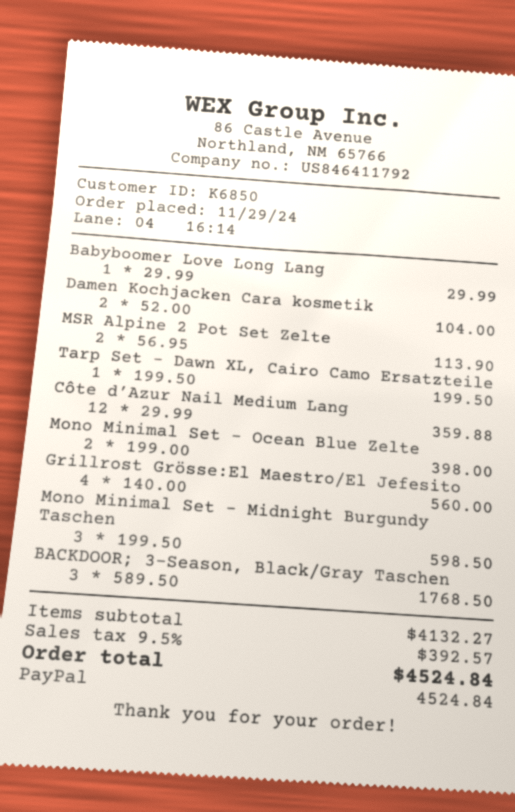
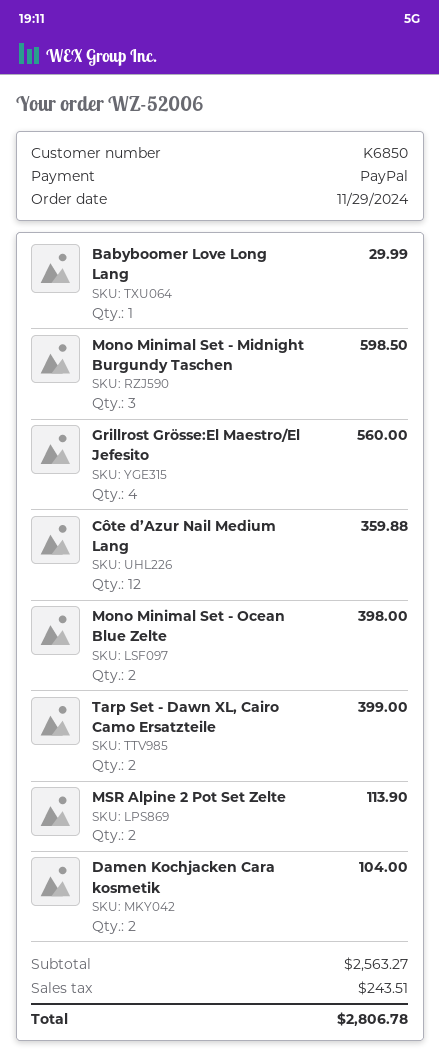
Tarp Set - Dawn XL, Cairo Camo Ersatzteile: 1 for 199.50 -> 2 for 399.00
BACKDOOR; 3-Season, Black/Gray Taschen: 3 for 1768.50 -> none
subtotal: 4132.27 -> 2563.27
tax: 392.57 -> 243.51
total: 4524.84 -> 2806.78

